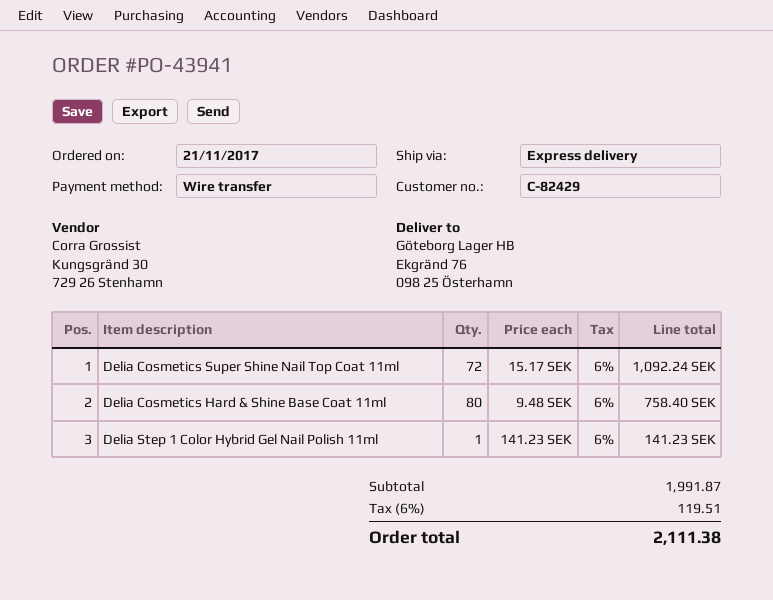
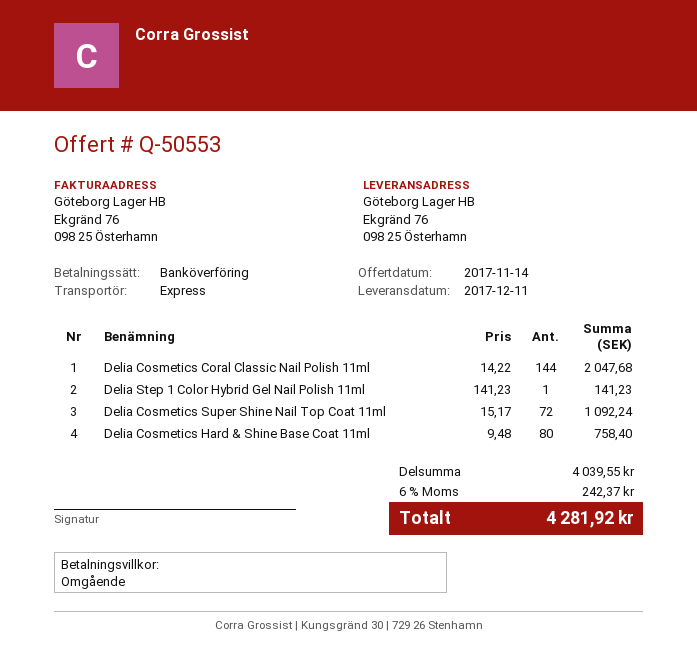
Delia Cosmetics Coral Classic Nail Polish 11ml: none -> 144 x 14.22 = 2047.68
subtotal: 1991.87 -> 4039.55
tax: 6% = 119.51 -> 6% = 242.37
total: 2111.38 -> 4281.92

